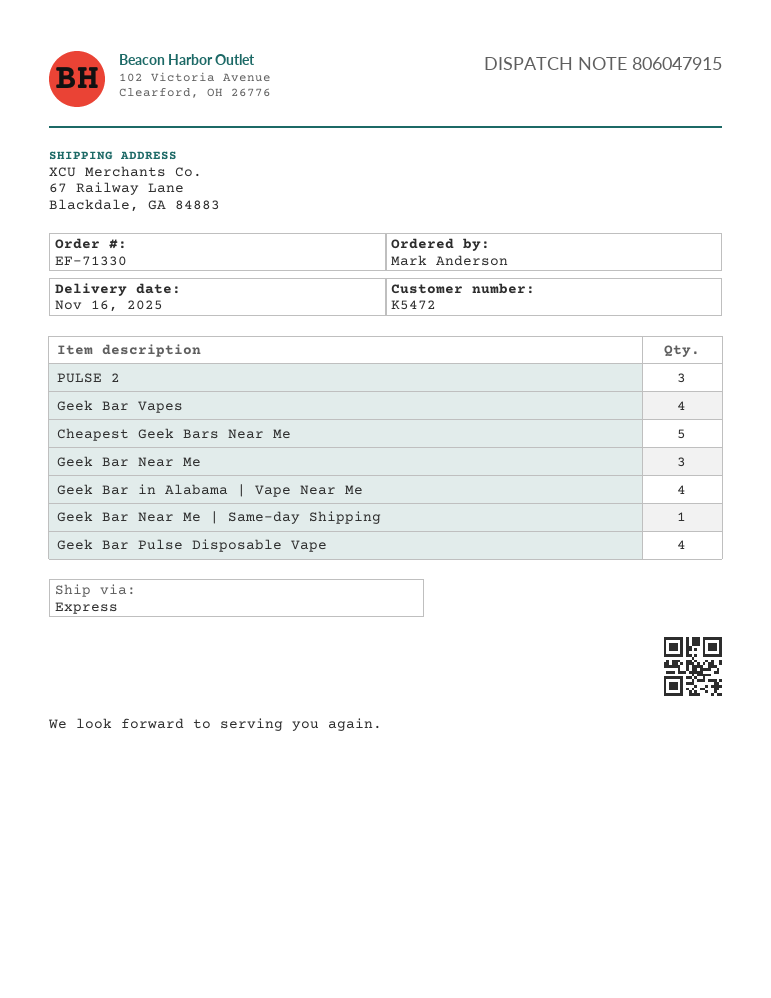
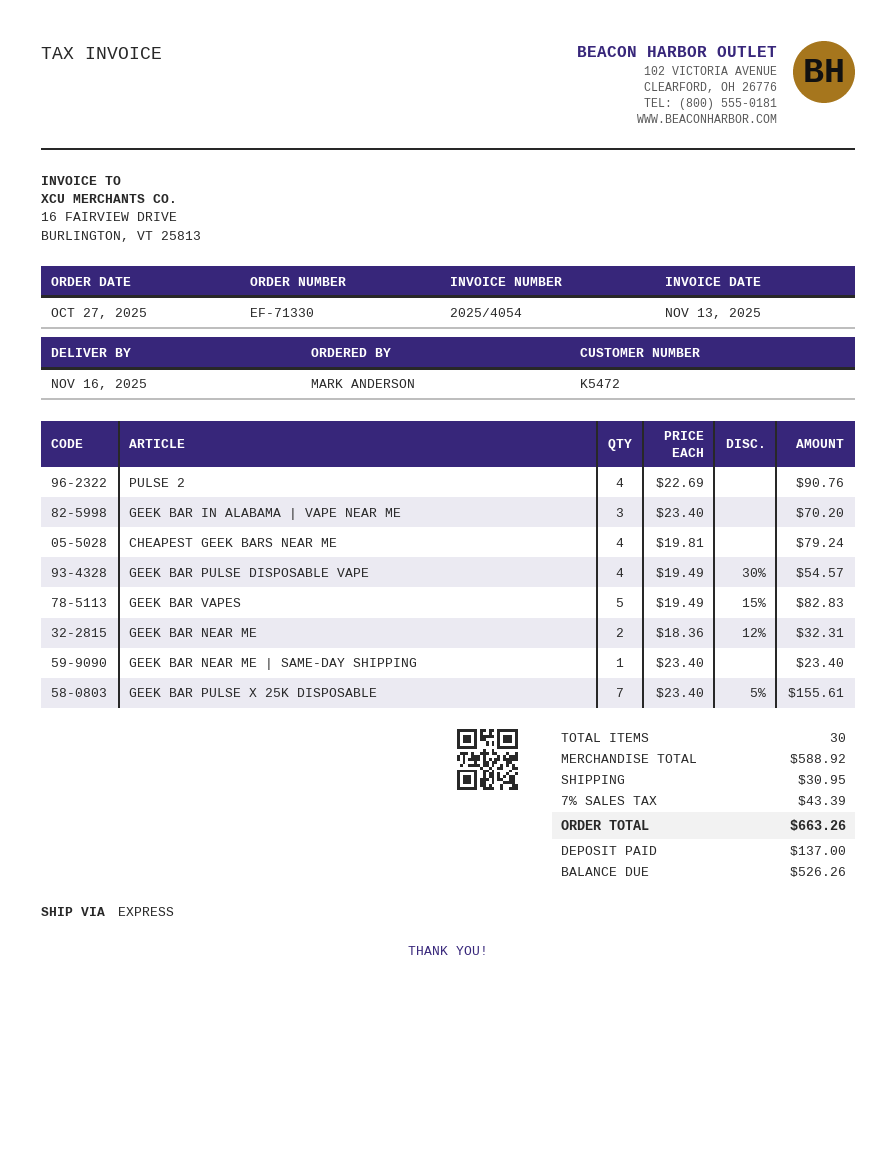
PULSE 2: 3 -> 4
Geek Bar Vapes: 4 -> 5
Cheapest Geek Bars Near Me: 5 -> 4
Geek Bar Near Me: 3 -> 2
Geek Bar in Alabama | Vape Near Me: 4 -> 3
GEEK BAR PULSE X 25K DISPOSABLE: none -> 7

